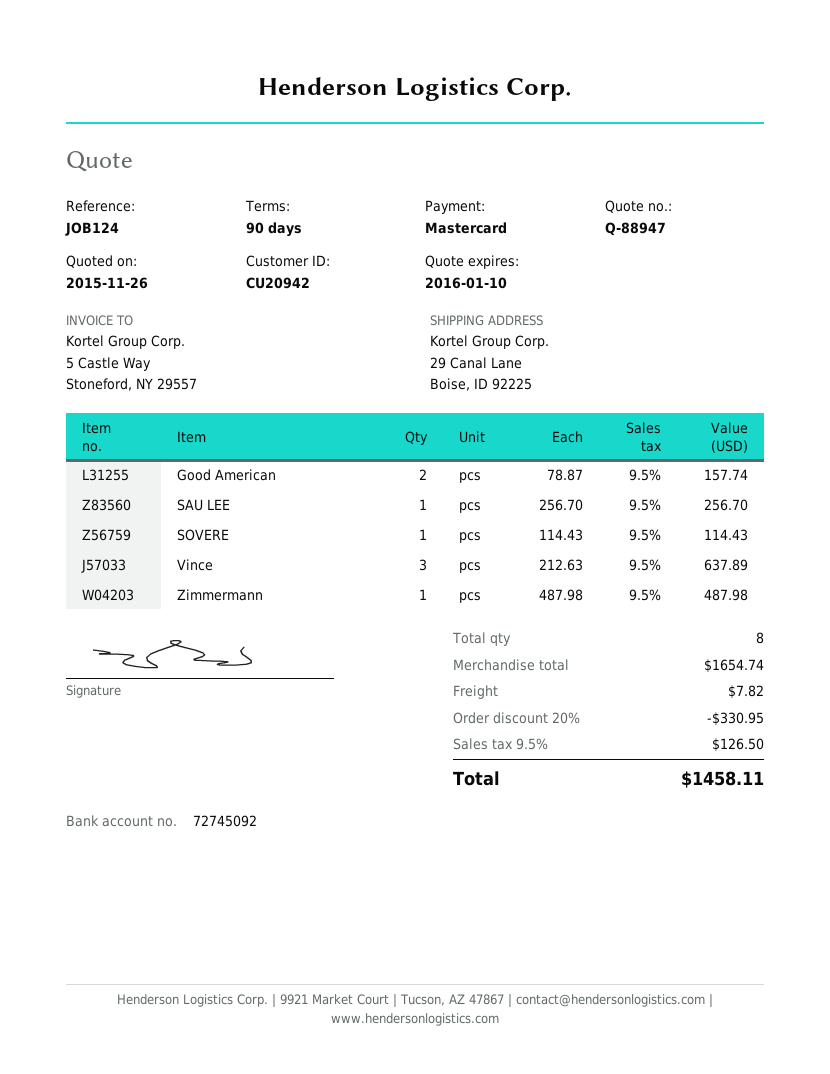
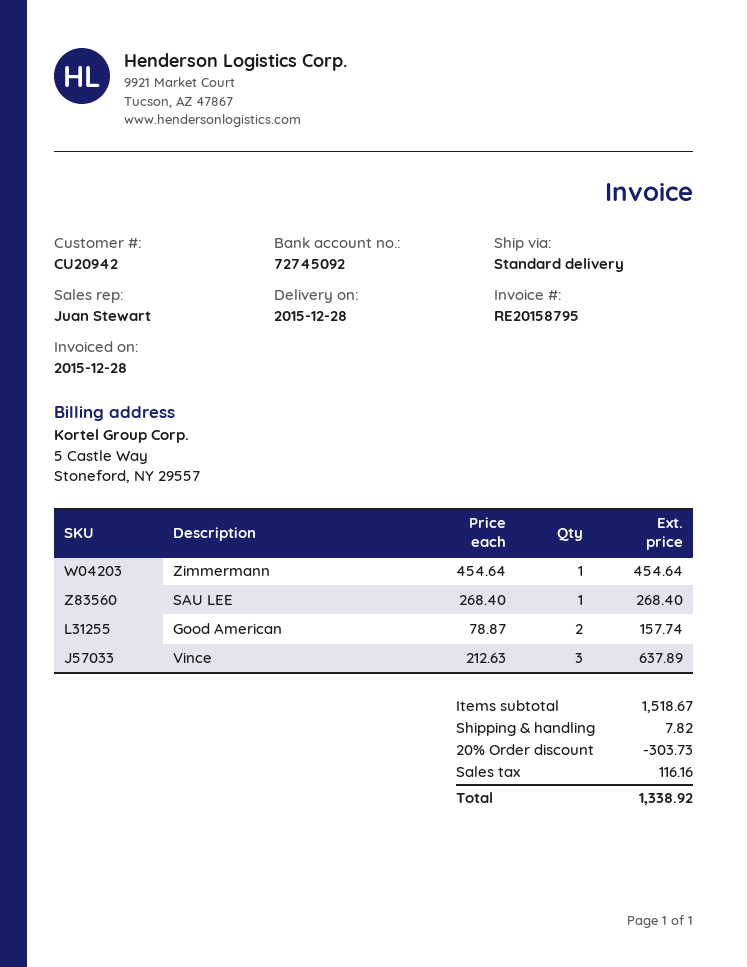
SAU LEE: 1 x 256.70 = 256.70 -> 1 x 268.40 = 268.40
SOVERE: 1 x 114.43 = 114.43 -> none
Zimmermann: 1 x 487.98 = 487.98 -> 1 x 454.64 = 454.64
subtotal: 1654.74 -> 1518.67
discount: 20% = 330.95 -> 20% = 303.73
tax: 126.50 -> 116.16
total: 1458.11 -> 1338.92

